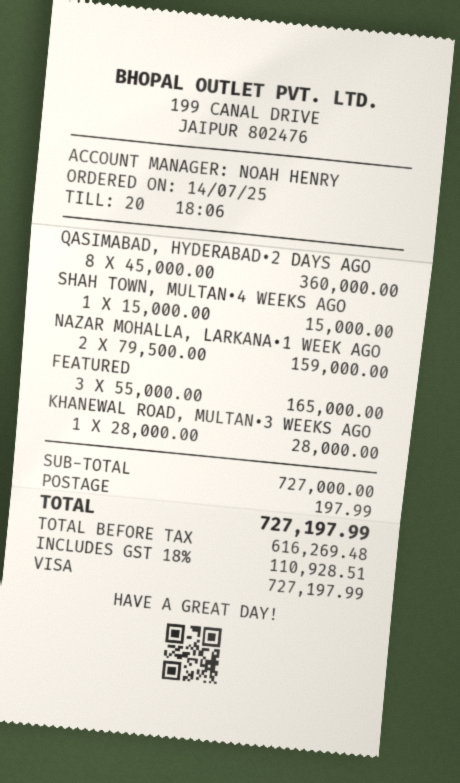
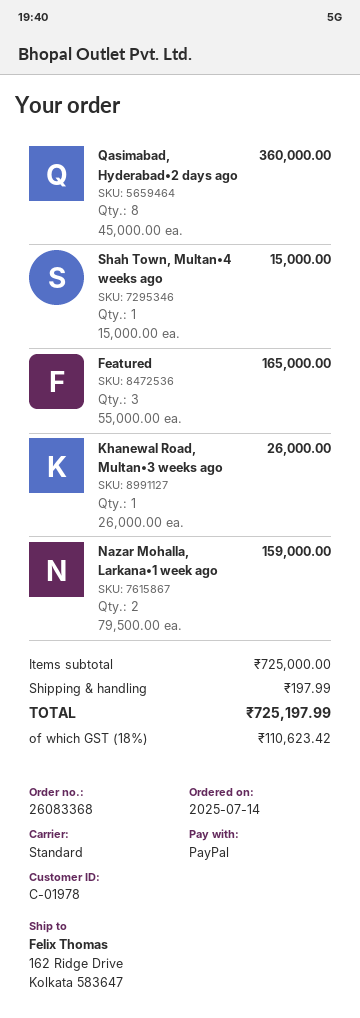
payment method: Visa -> PayPal
KHANEWAL ROAD, MULTAN•3 WEEKS AGO: 1 x 28000.00 = 28000.00 -> 1 x 26000.00 = 26000.00
subtotal: 727000.00 -> 725000.00
tax: 18% = 110928.51 -> 18% = 110623.42
total: 727197.99 -> 725197.99

